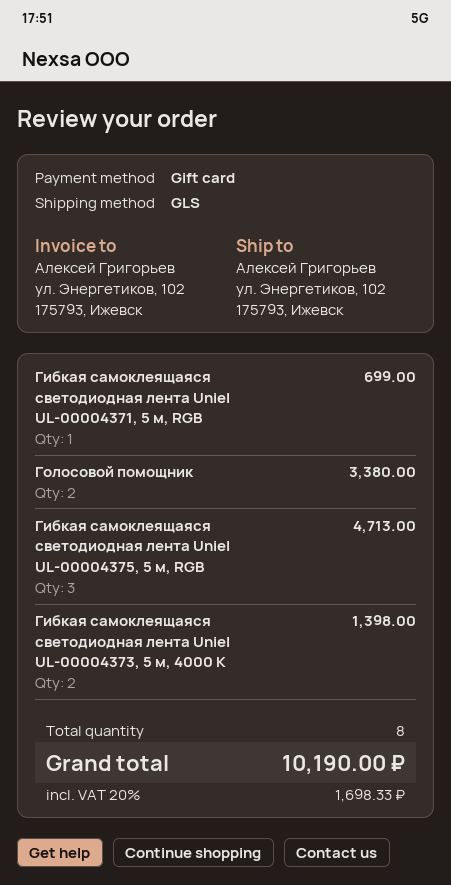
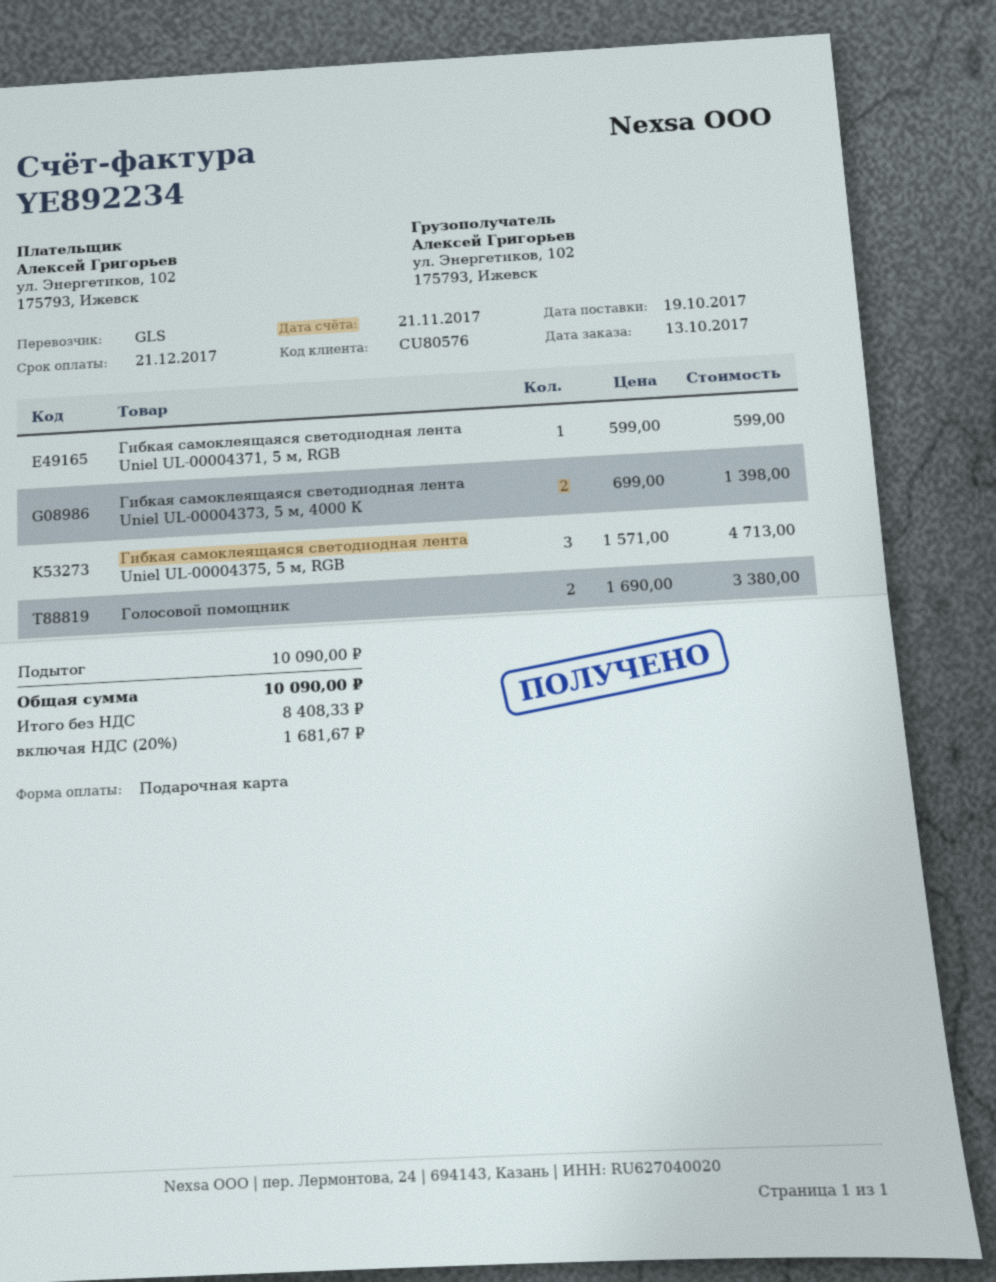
Гибкая самоклеящаяся светодиодная лента Uniel UL-00004371, 5 м, RGB: 1 for 699.00 -> 1 for 599.00
tax: 20% = 1698.33 -> 20% = 1681.67
total: 10190.00 -> 10090.00

